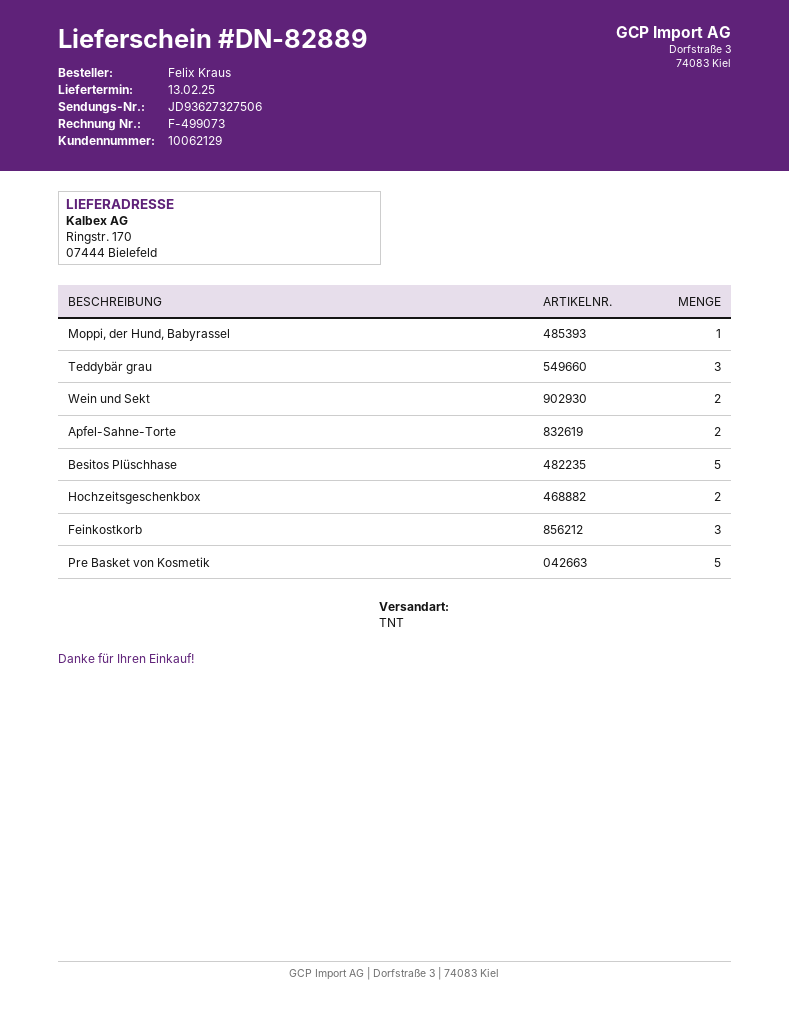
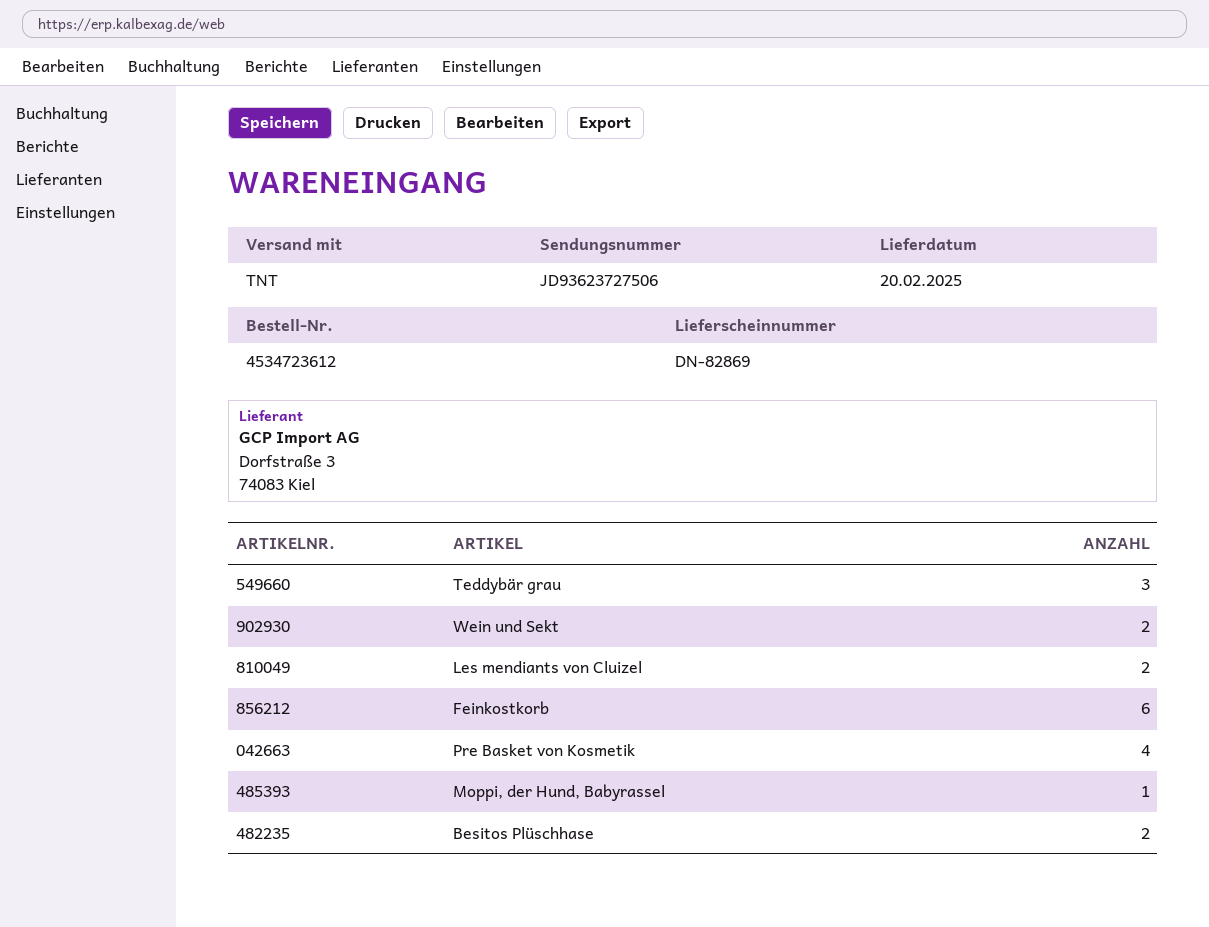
delivery note number: DN-82889 -> DN-82869
delivery date: 2025-02-13 -> 2025-02-20
tracking number: JD93627327506 -> JD93623727506
Apfel-Sahne-Torte: 2 -> none
Besitos Plüschhase: 5 -> 2
Hochzeitsgeschenkbox: 2 -> none
Feinkostkorb: 3 -> 6
Pre Basket von Kosmetik: 5 -> 4
Les mendiants von Cluizel: none -> 2

